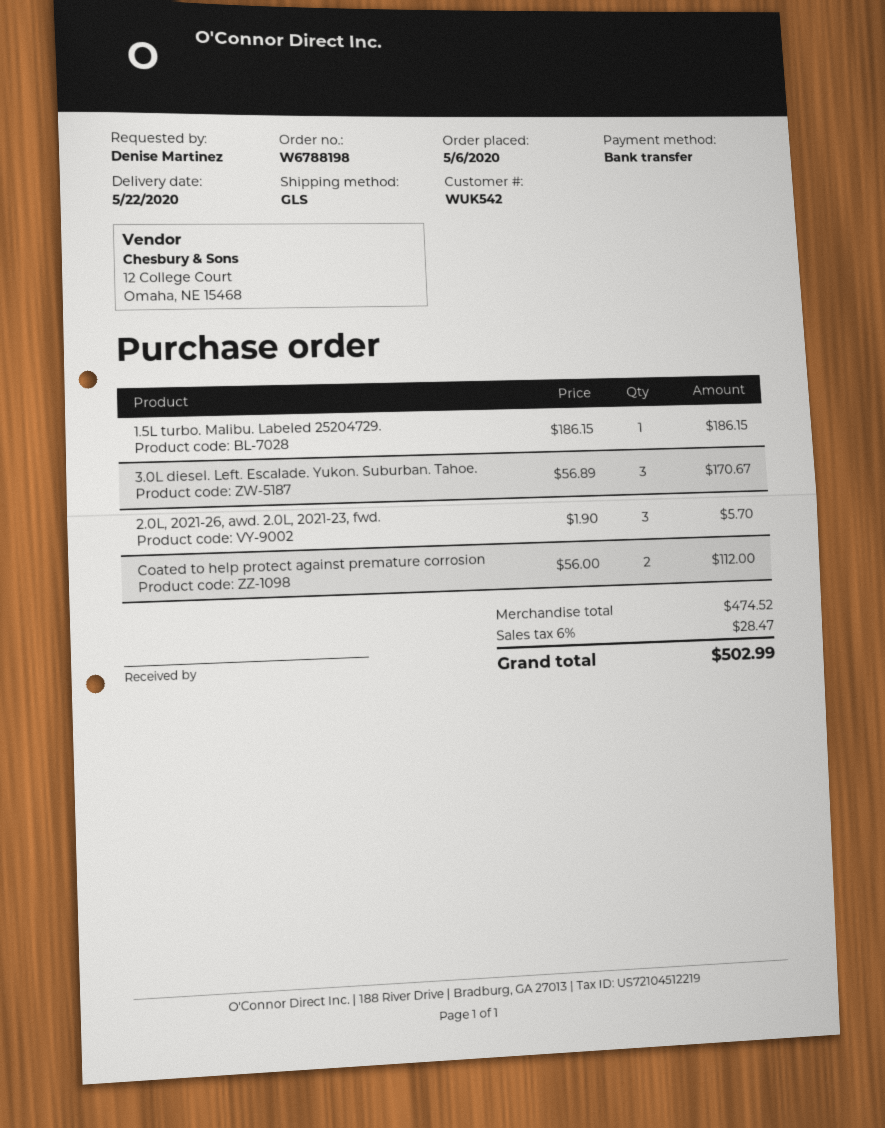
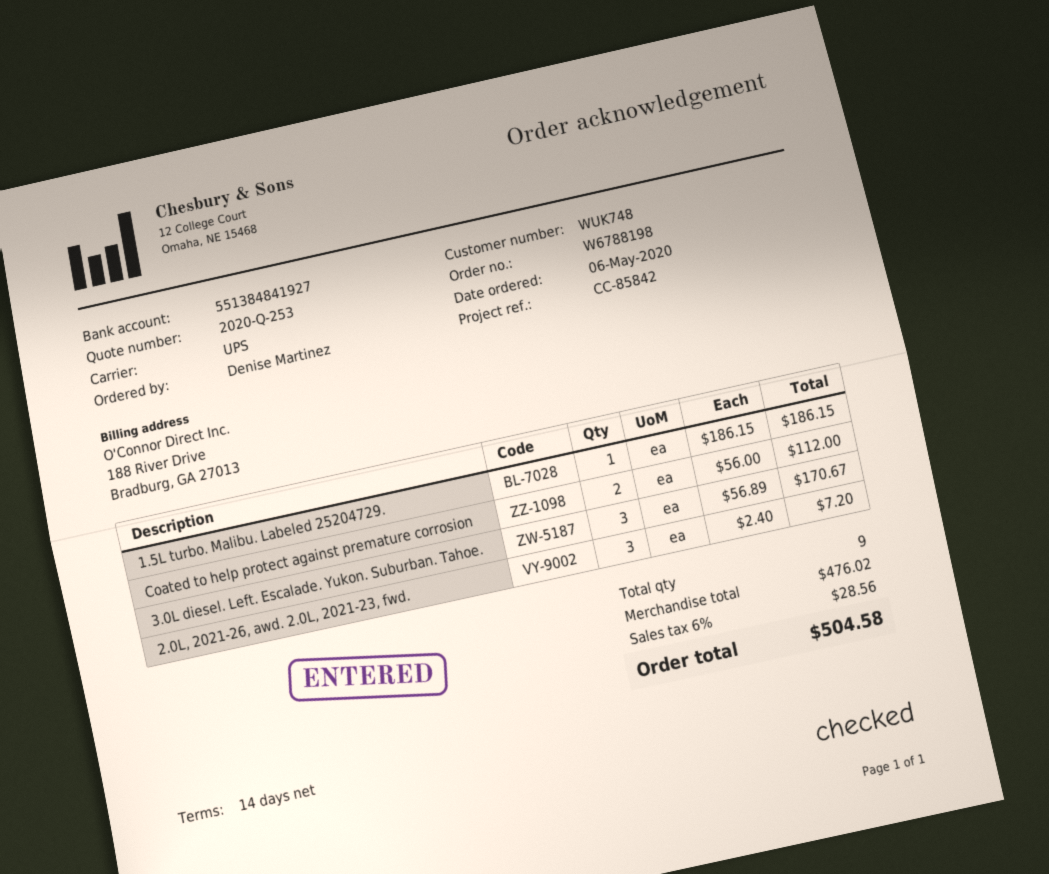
customer number: WUK542 -> WUK748
shipping method: GLS -> UPS
2.0L, 2021-26, awd. 2.0L, 2021-23, fwd.: 3 x 1.90 = 5.70 -> 3 x 2.40 = 7.20
subtotal: 474.52 -> 476.02
tax: 6% = 28.47 -> 6% = 28.56
total: 502.99 -> 504.58

